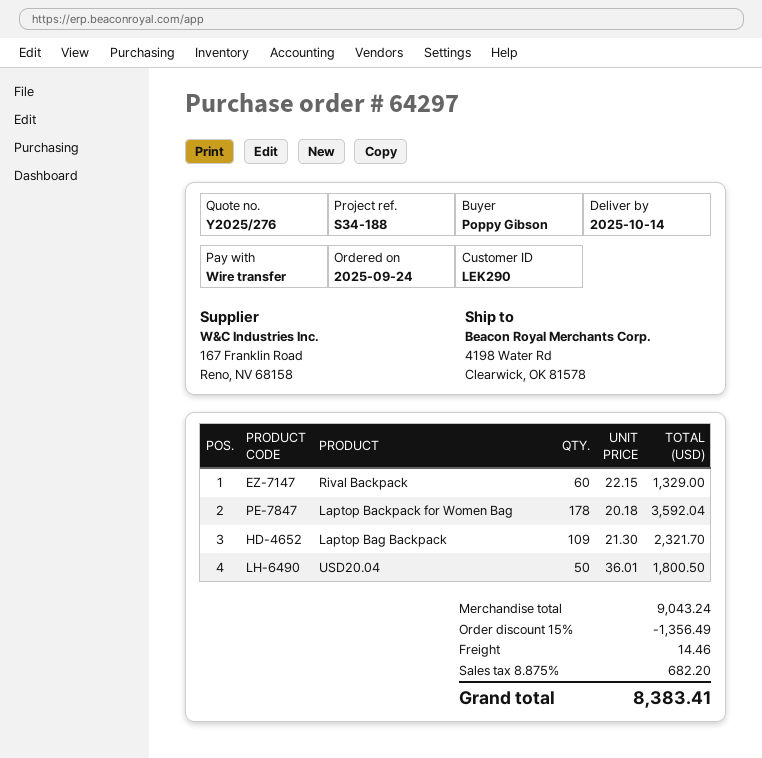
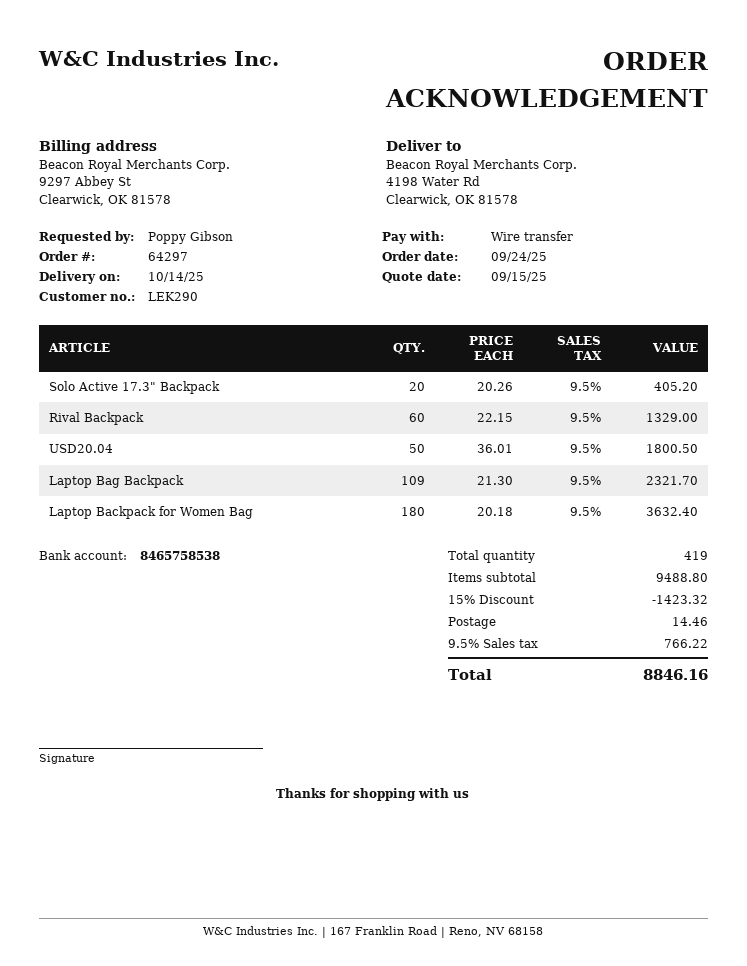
Laptop Backpack for Women Bag: 178 x 20.18 = 3592.04 -> 180 x 20.18 = 3632.40
Solo Active 17.3" Backpack: none -> 20 x 20.26 = 405.20
subtotal: 9043.24 -> 9488.80
discount: 15% = 1356.49 -> 15% = 1423.32
tax: 8.875% = 682.20 -> 9.5% = 766.22
total: 8383.41 -> 8846.16

